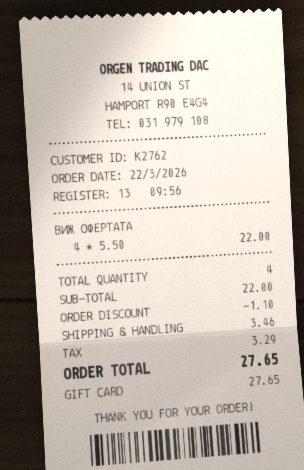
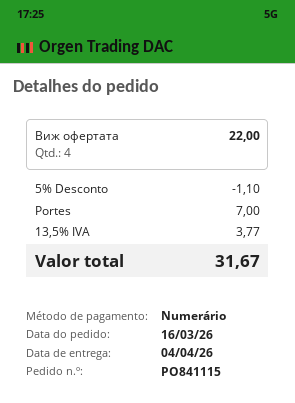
order date: 2026-03-22 -> 2026-03-16
payment method: gift card -> cash
shipping: 3.46 -> 7.00
tax: 3.29 -> 3.77
total: 27.65 -> 31.67

